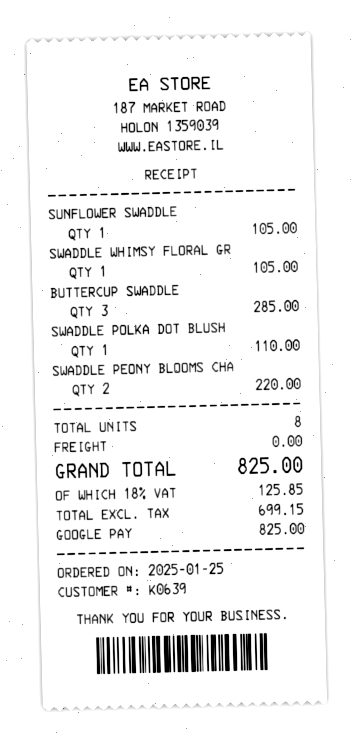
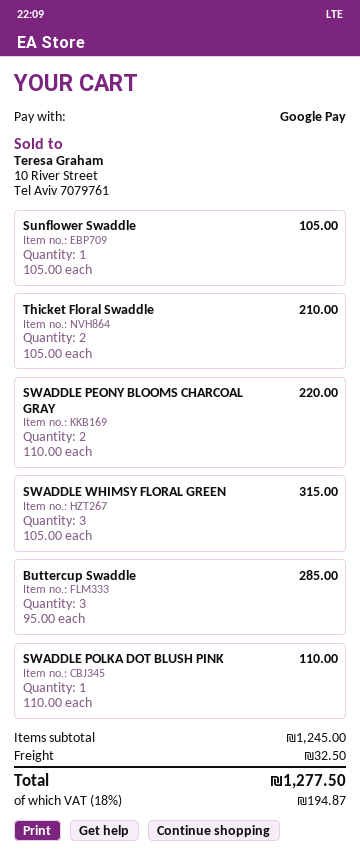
SWADDLE WHIMSY FLORAL GR: 1 for 105.00 -> 3 for 315.00
Thicket Floral Swaddle: none -> 2 for 210.00
shipping: 0.00 -> 32.50
tax: 18% = 125.85 -> 18% = 194.87
total: 825.00 -> 1277.50

